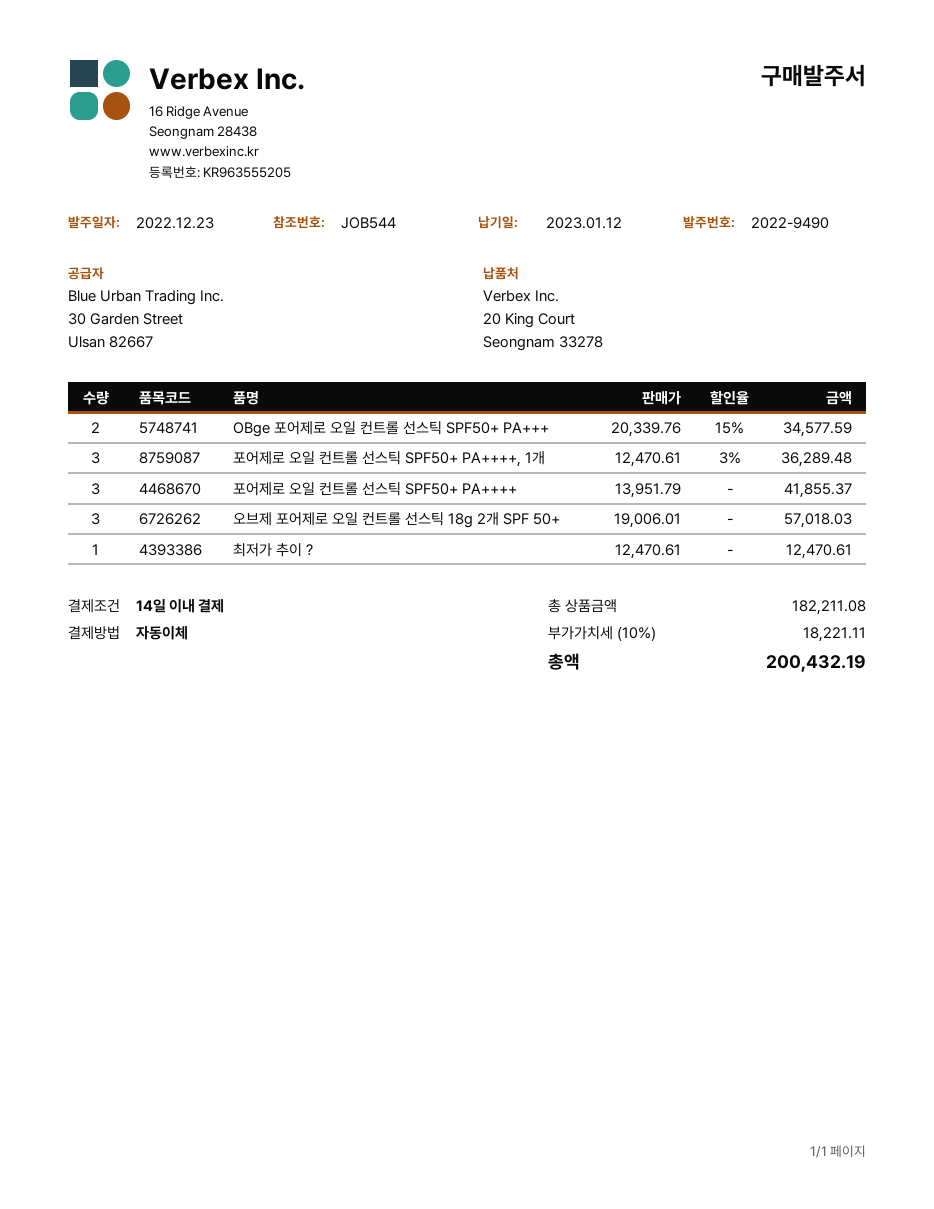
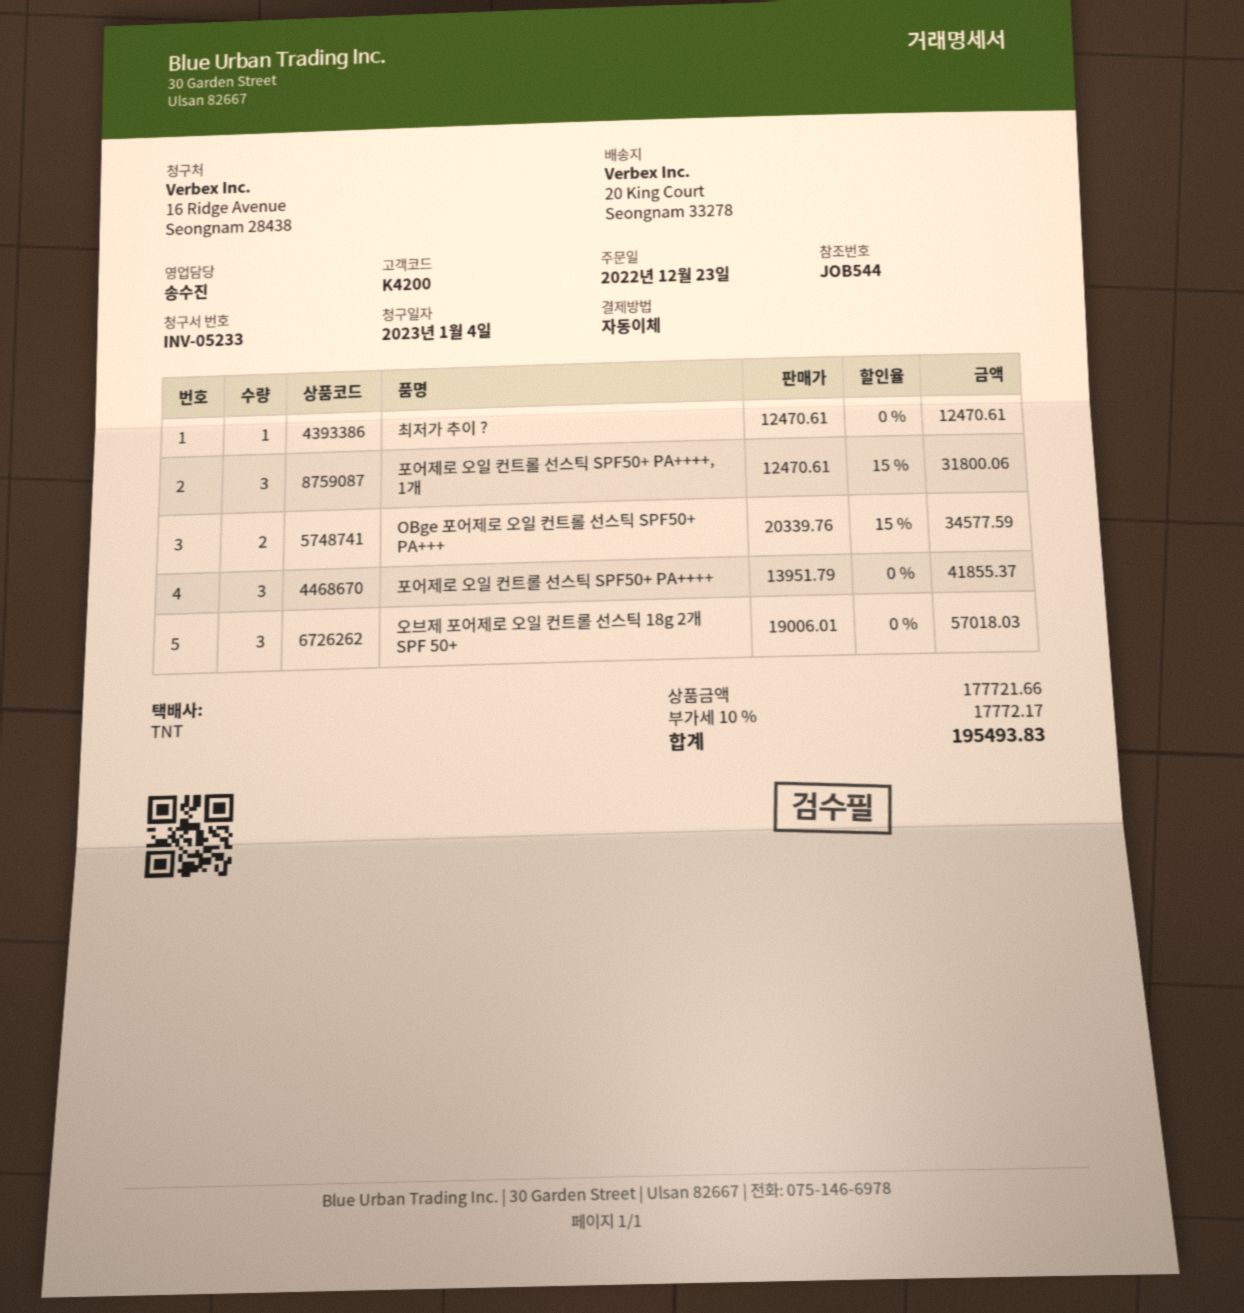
포어제로 오일 컨트롤 선스틱 SPF50+ PA++++, 1개: 3 x 12470.61 - 3% = 36289.48 -> 3 x 12470.61 - 15% = 31800.06
subtotal: 182211.08 -> 177721.66
tax: 10% = 18221.11 -> 10% = 17772.17
total: 200432.19 -> 195493.83

